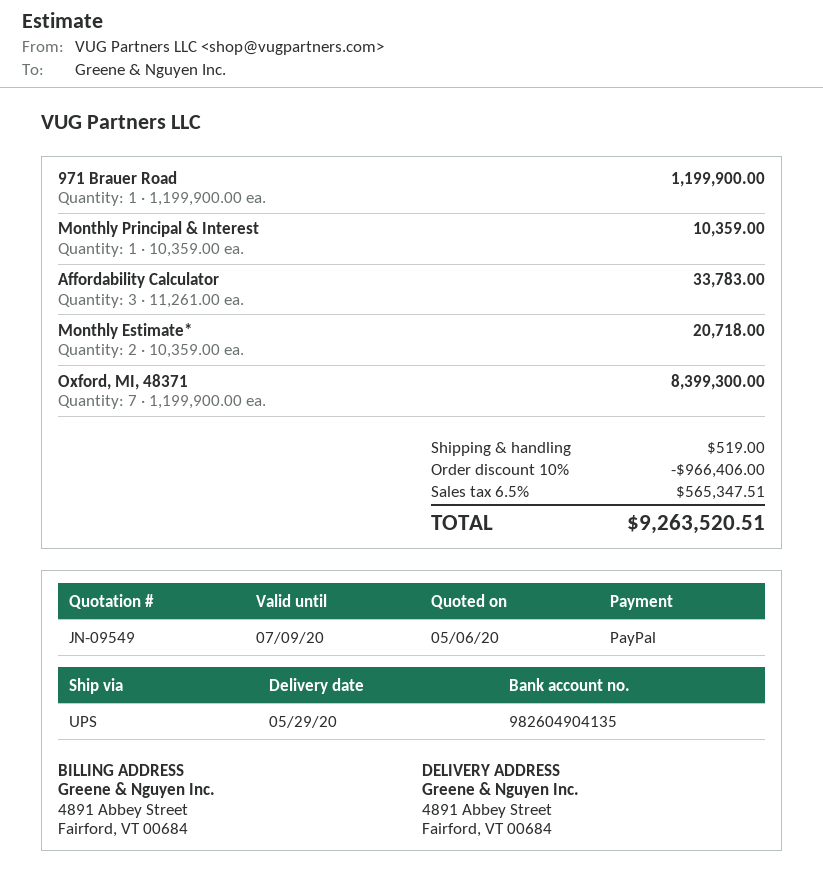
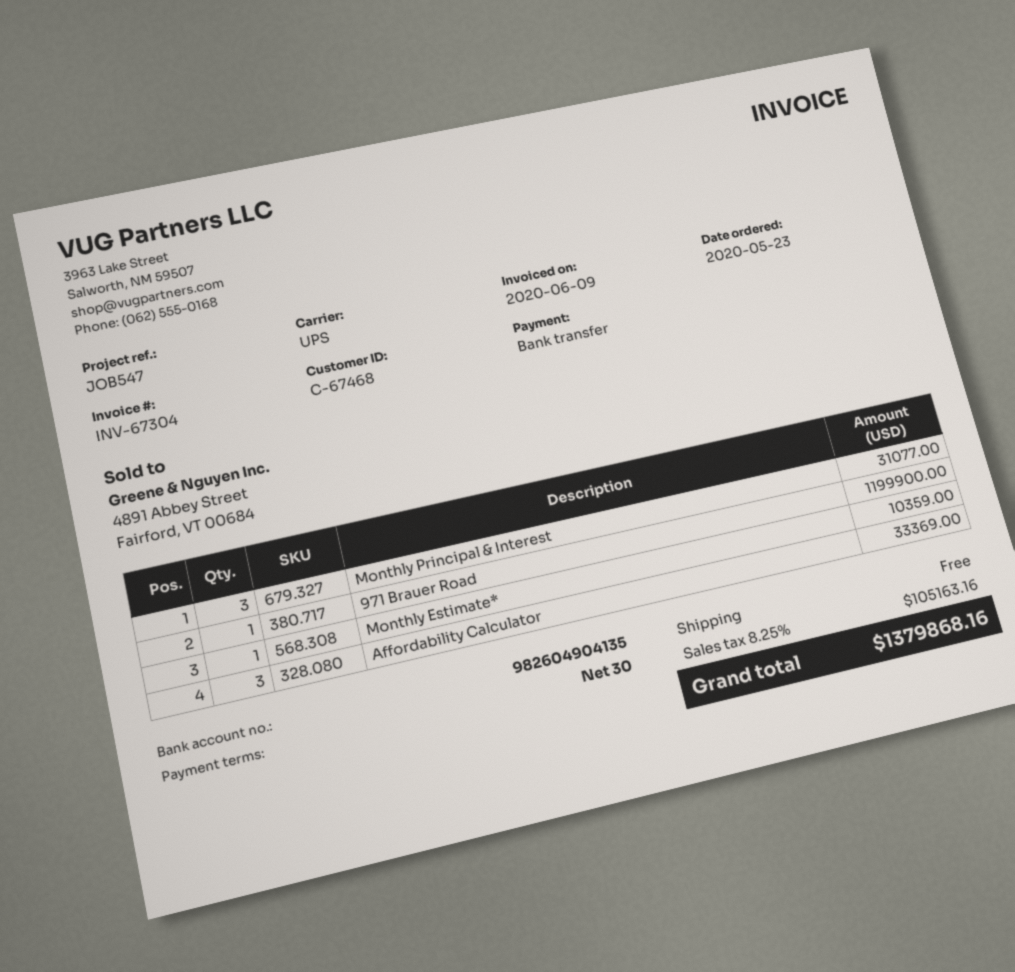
payment method: PayPal -> bank transfer
Monthly Principal & Interest: 1 for 10359.00 -> 3 for 31077.00
Affordability Calculator: 3 for 33783.00 -> 3 for 33369.00
Monthly Estimate*: 2 for 20718.00 -> 1 for 10359.00
Oxford, MI, 48371: 7 for 8399300.00 -> none
discount: 10% = 966406.00 -> none
shipping: 519.00 -> 0.00
tax: 6.5% = 565347.51 -> 8.25% = 105163.16
total: 9263520.51 -> 1379868.16

